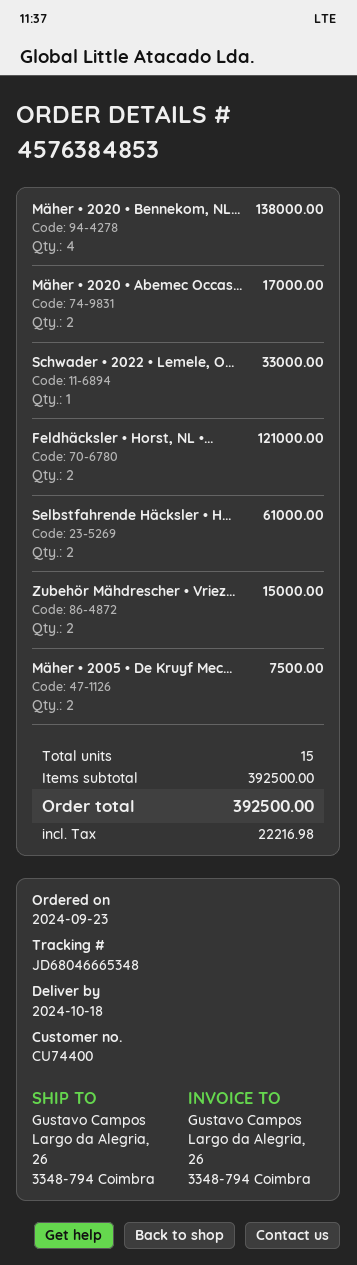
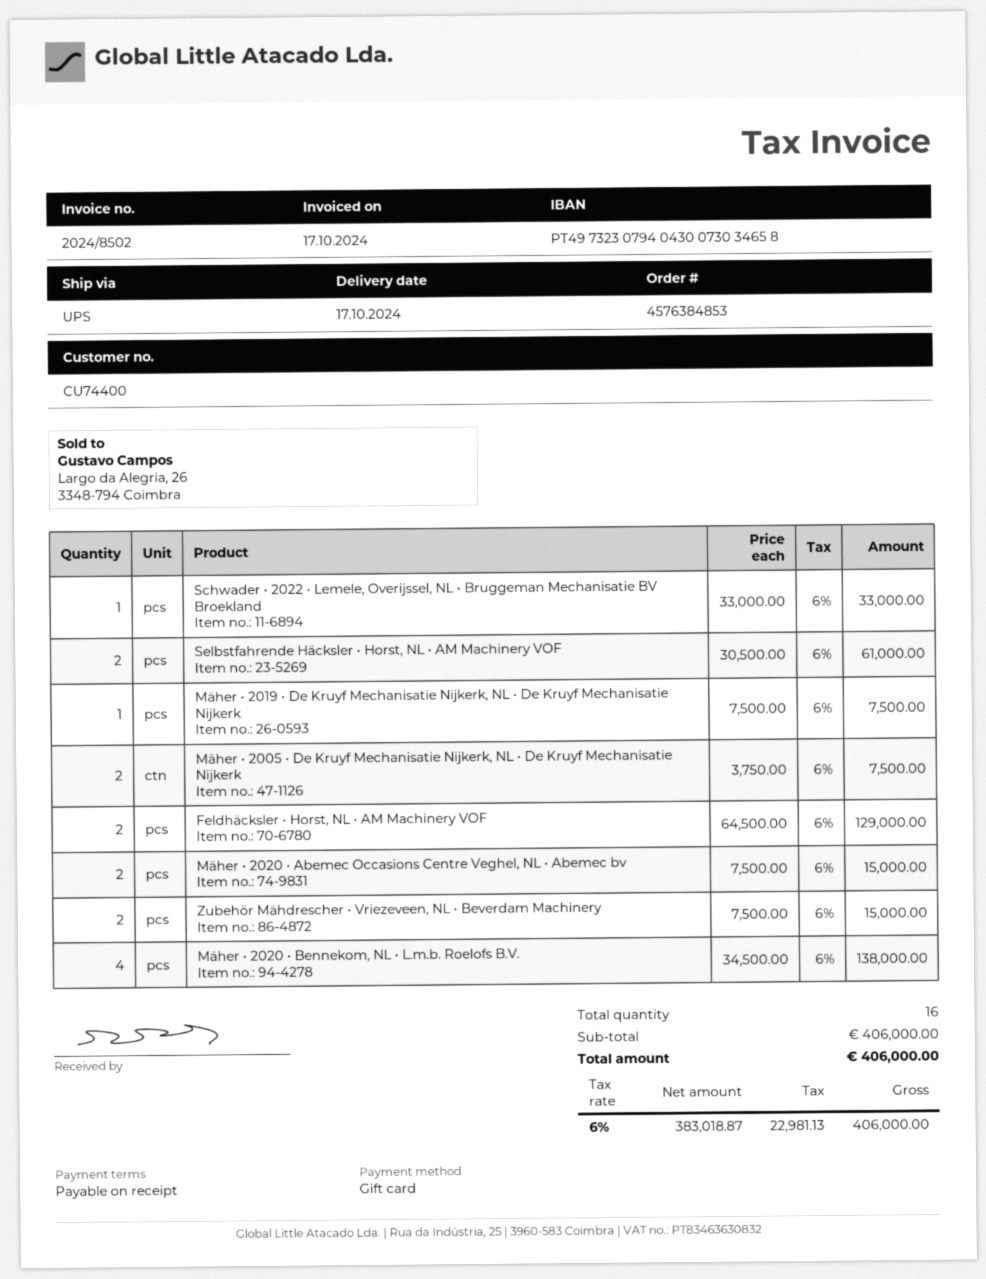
delivery date: 2024-10-18 -> 2024-10-17
Mäher • 2020 • Abemec Occas...: 2 for 17000.00 -> 2 for 15000.00
Feldhäcksler • Horst, NL •...: 2 for 121000.00 -> 2 for 129000.00
Mäher • 2019 • De Kruyf Mechanisatie Nijkerk, NL • De Kruyf Mechanisatie Nijkerk: none -> 1 for 7500.00
total quantity: 15 -> 16
subtotal: 392500.00 -> 406000.00
tax: 22216.98 -> 22981.13
total: 392500.00 -> 406000.00

